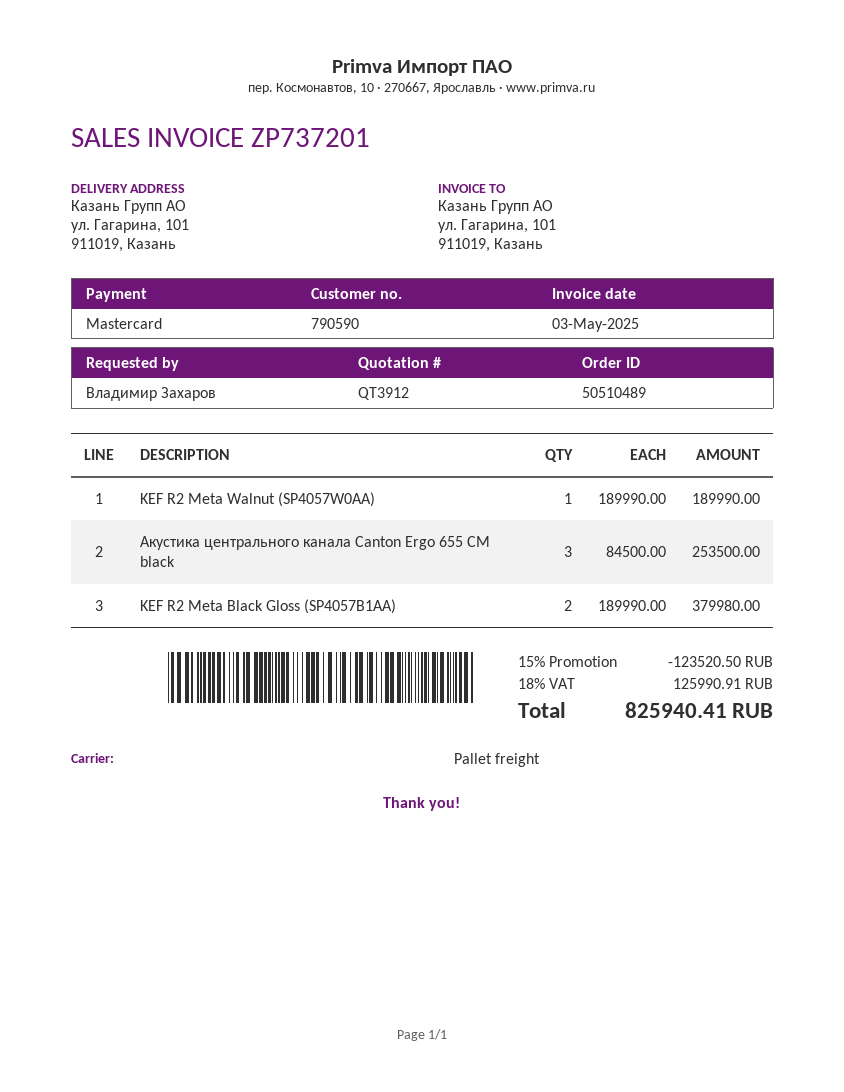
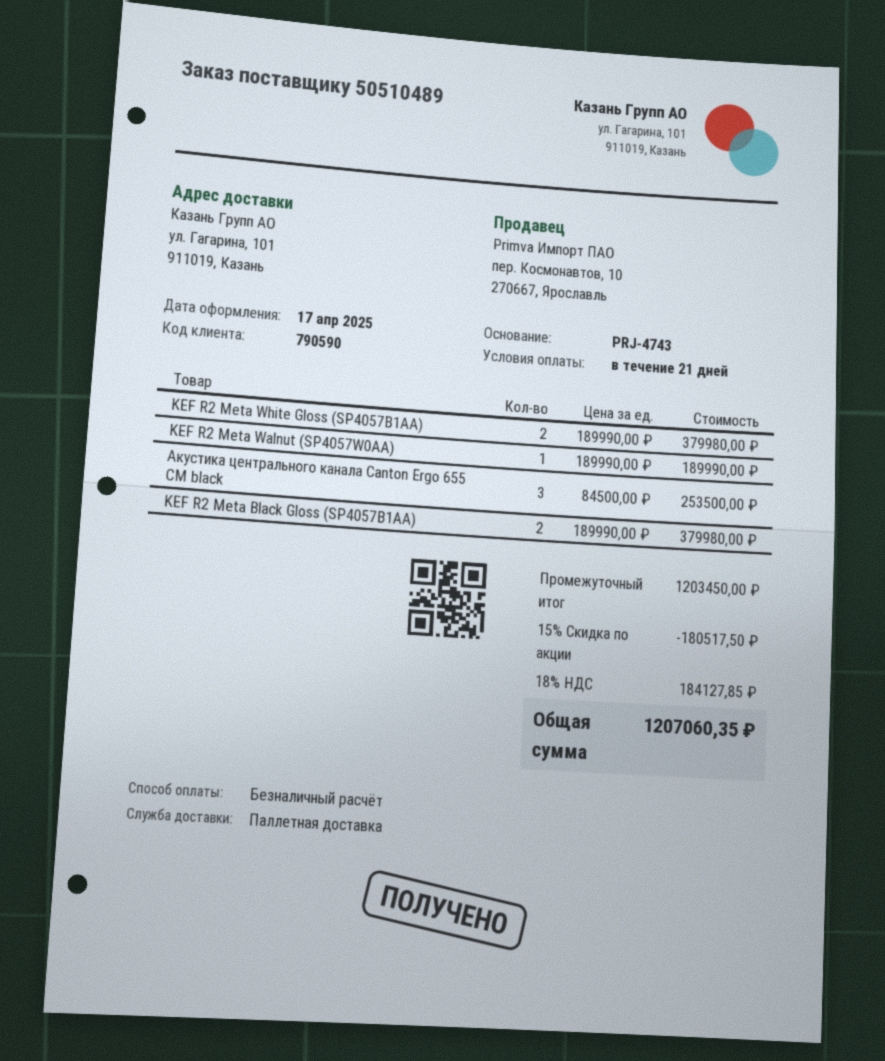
payment method: Mastercard -> bank transfer
KEF R2 Meta White Gloss (SP4057B1AA): none -> 2 x 189990.00 = 379980.00
discount: 15% = 123520.50 -> 15% = 180517.50
tax: 18% = 125990.91 -> 18% = 184127.85
total: 825940.41 -> 1207060.35

